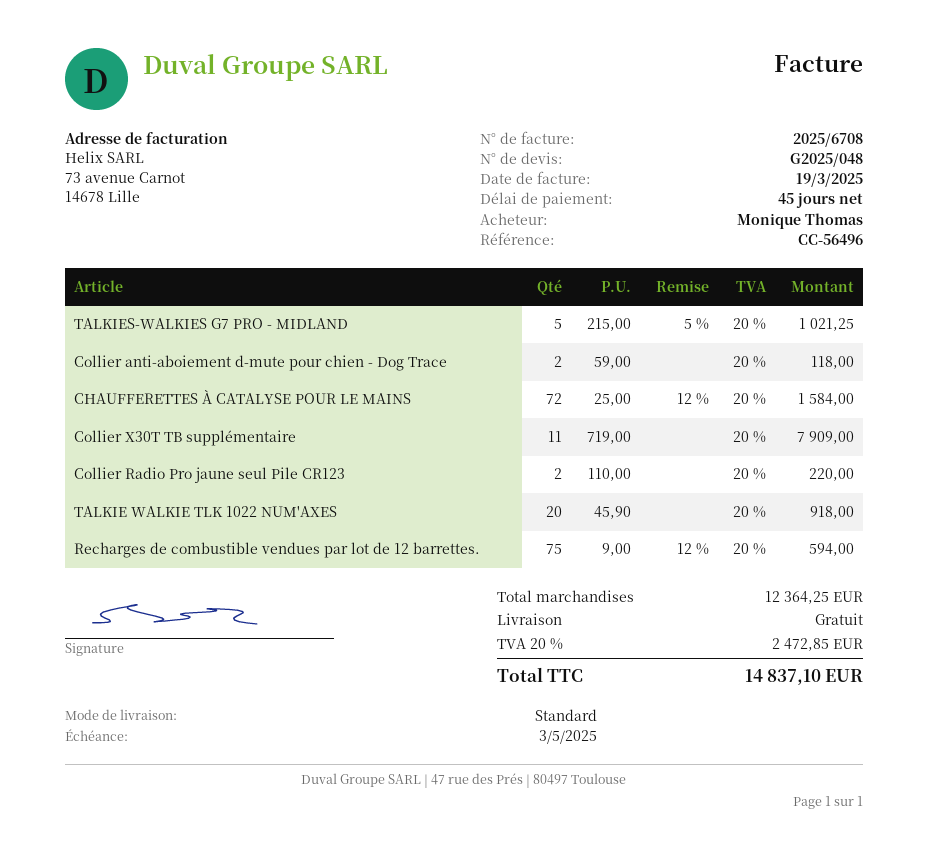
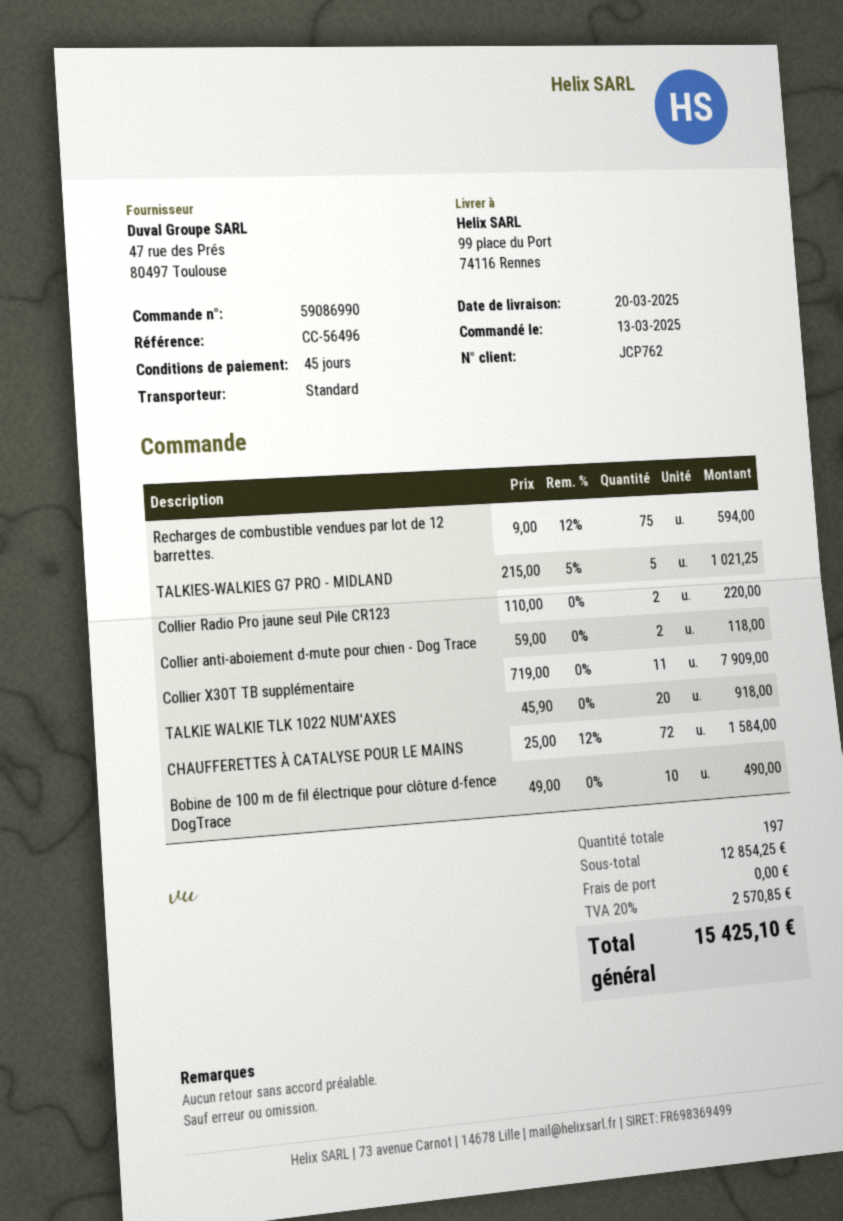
Bobine de 100 m de fil électrique pour clôture d-fence DogTrace: none -> 10 x 49.00 = 490.00
subtotal: 12364.25 -> 12854.25
tax: 20% = 2472.85 -> 20% = 2570.85
total: 14837.10 -> 15425.10

